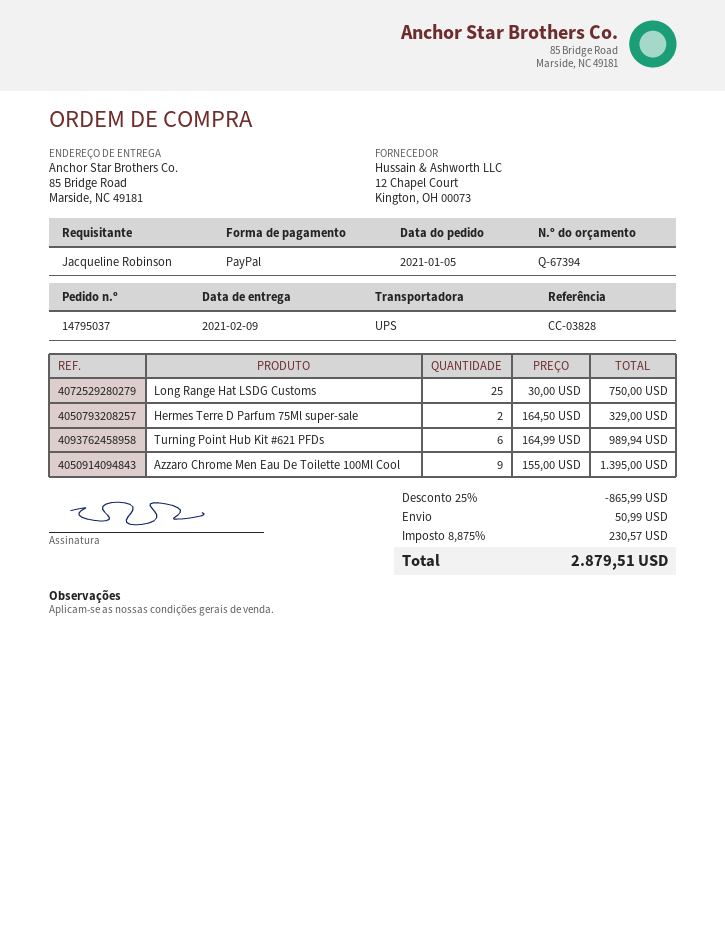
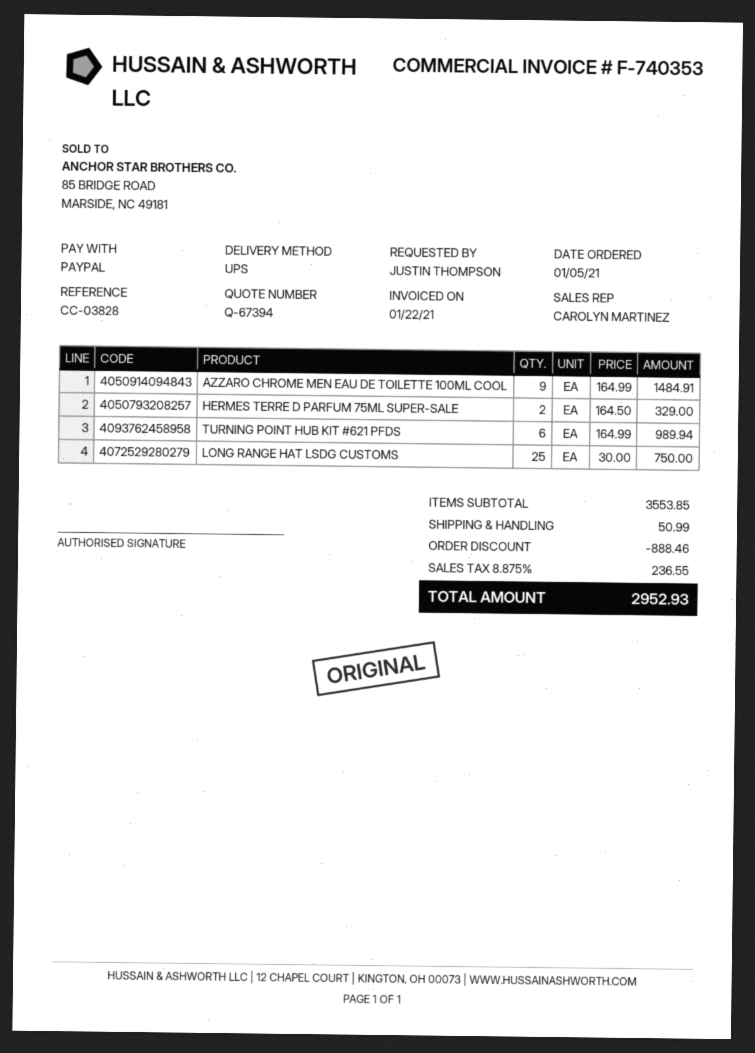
ordered by: Jacqueline Robinson -> JUSTIN THOMPSON
Azzaro Chrome Men Eau De Toilette 100Ml Cool: 9 x 155.00 = 1395.00 -> 9 x 164.99 = 1484.91
discount: 865.99 -> 888.46
tax: 8.875% = 230.57 -> 8.875% = 236.55
total: 2879.51 -> 2952.93

